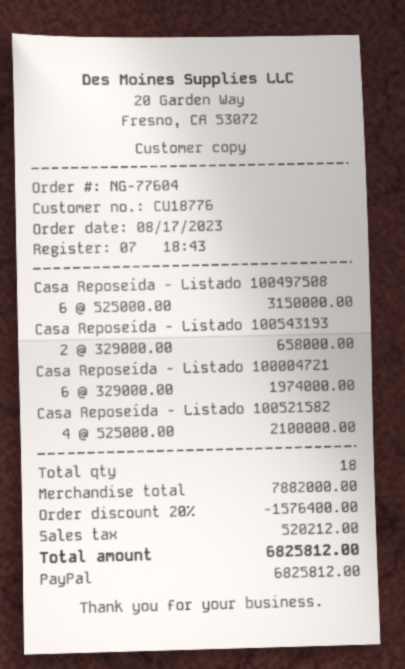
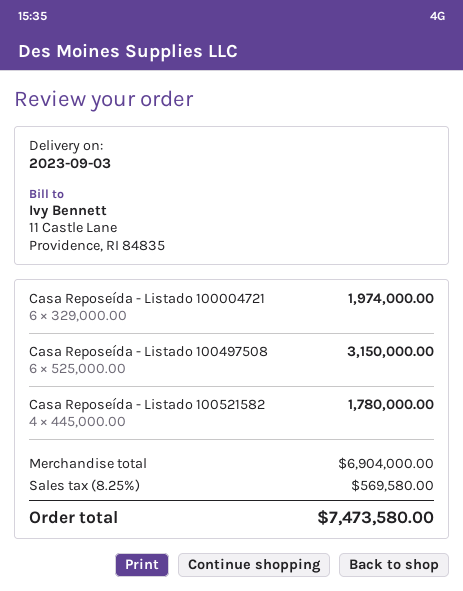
Casa Reposeída - Listado 100543193: 2 x 329000.00 = 658000.00 -> none
Casa Reposeída - Listado 100521582: 4 x 525000.00 = 2100000.00 -> 4 x 445000.00 = 1780000.00
subtotal: 7882000.00 -> 6904000.00
discount: 20% = 1576400.00 -> none
tax: 520212.00 -> 569580.00
total: 6825812.00 -> 7473580.00

